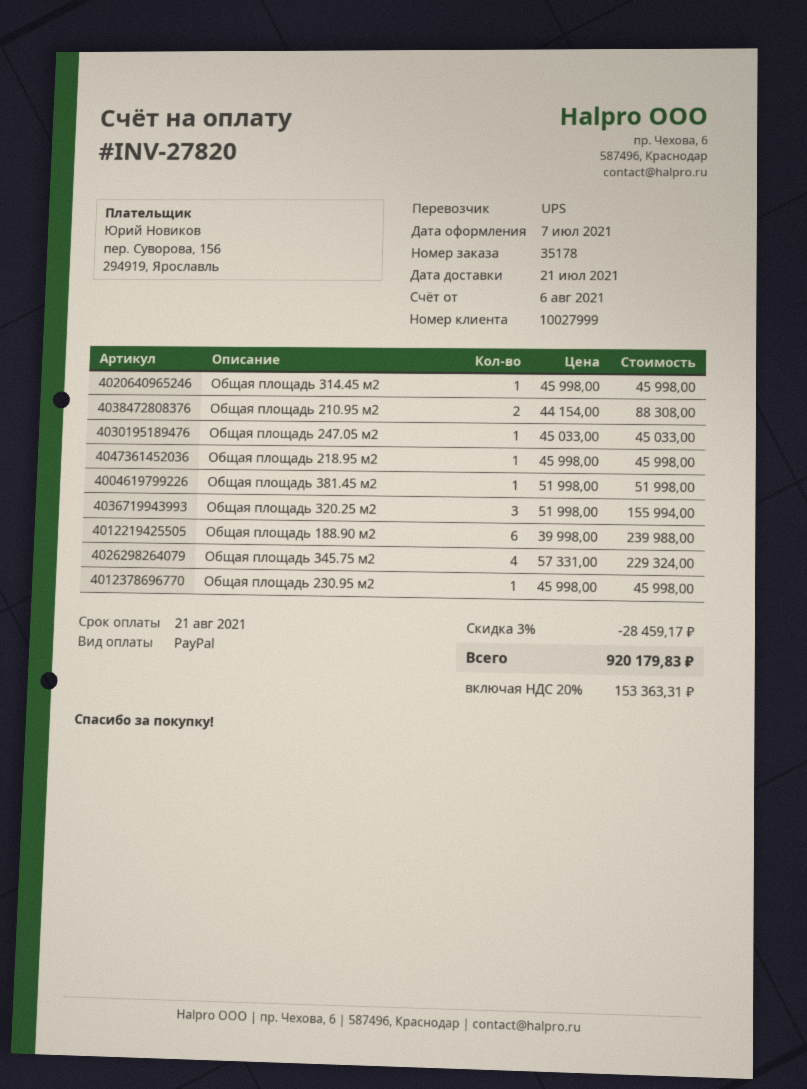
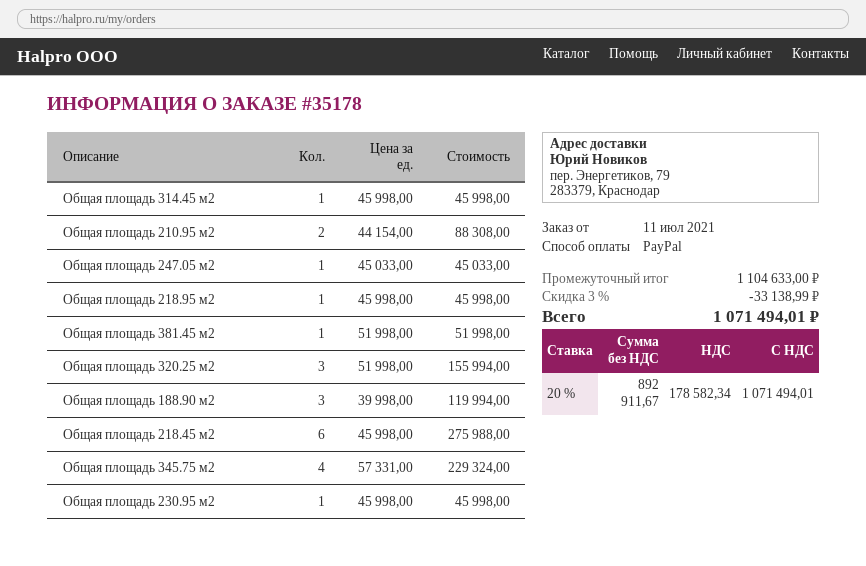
order date: 2021-07-07 -> 2021-07-11
Общая площадь 188.90 м2: 6 x 39998.00 = 239988.00 -> 3 x 39998.00 = 119994.00
Общая площадь 218.45 м2: none -> 6 x 45998.00 = 275988.00
discount: 3% = 28459.17 -> 3% = 33138.99
tax: 20% = 153363.31 -> 20% = 178582.34
total: 920179.83 -> 1071494.01

